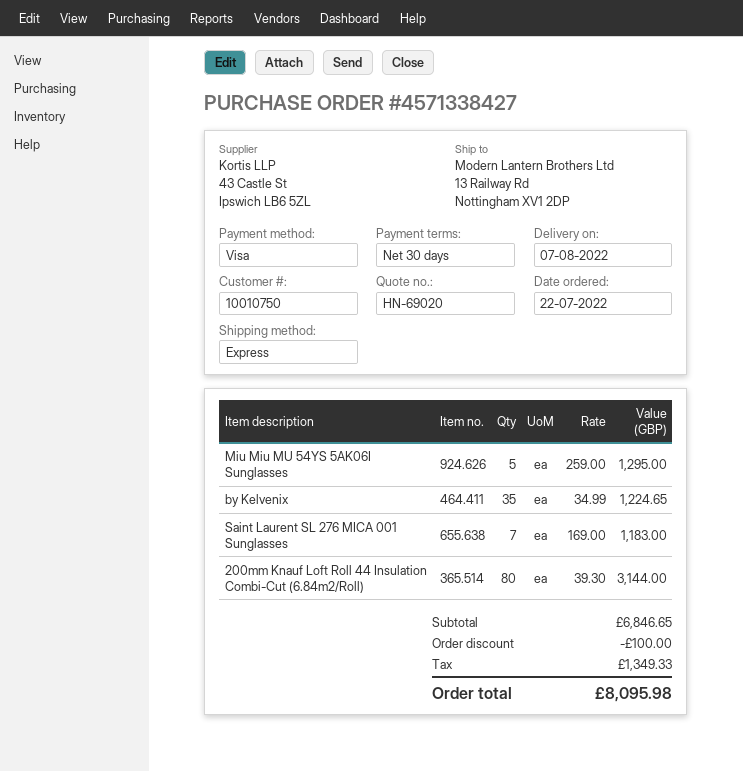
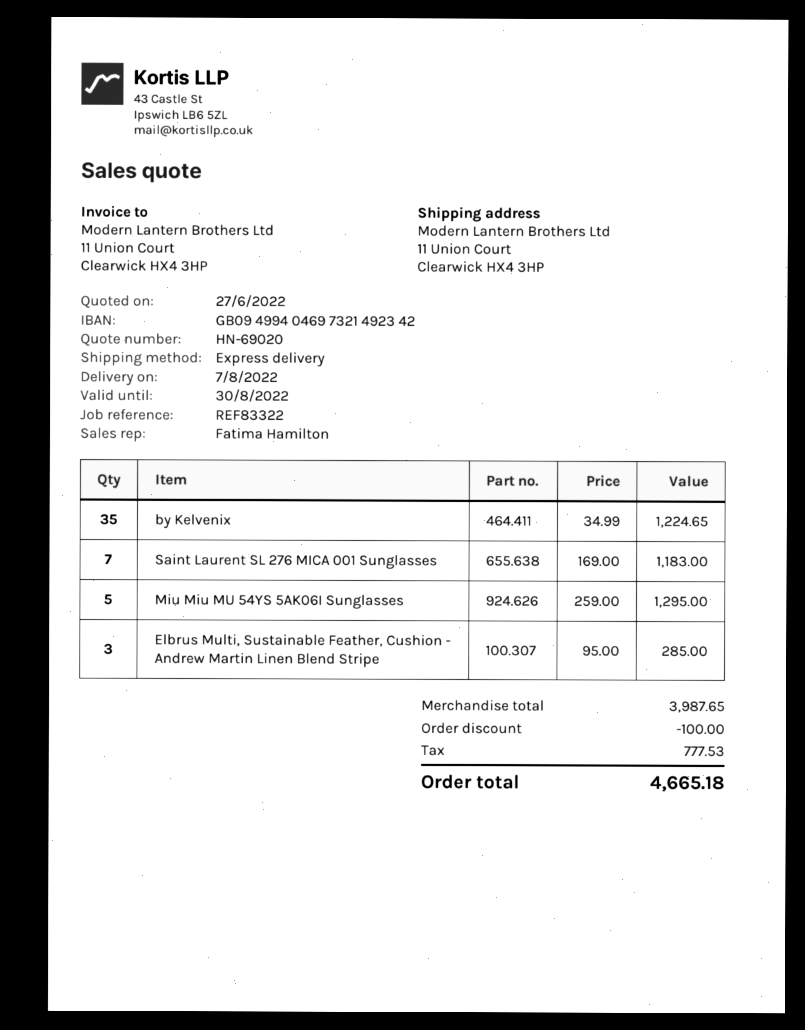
ship to: 13 Railway Rd, Nottingham XV1 2DP -> 11 Union Court, Clearwick HX4 3HP
200mm Knauf Loft Roll 44 Insulation Combi-Cut (6.84m2/Roll): 80 x 39.30 = 3144.00 -> none
Elbrus Multi, Sustainable Feather, Cushion - Andrew Martin Linen Blend Stripe: none -> 3 x 95.00 = 285.00
subtotal: 6846.65 -> 3987.65
tax: 1349.33 -> 777.53
total: 8095.98 -> 4665.18

